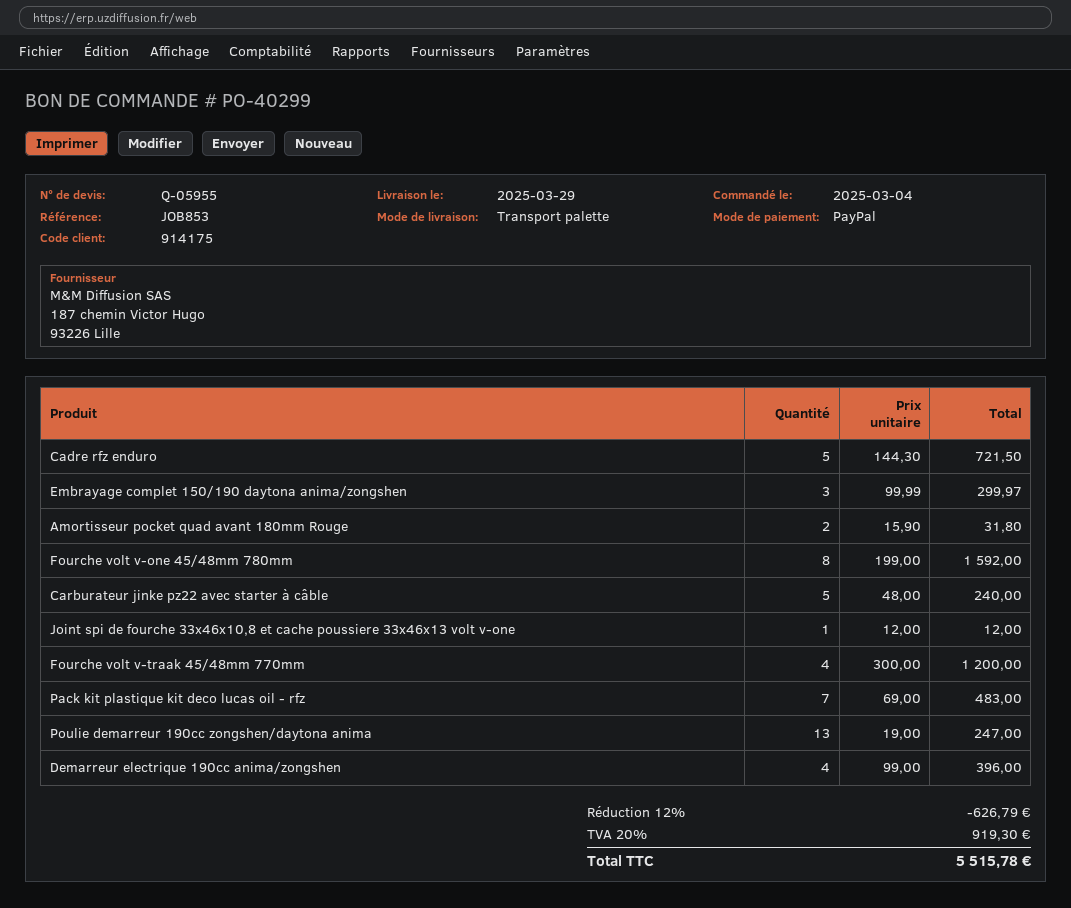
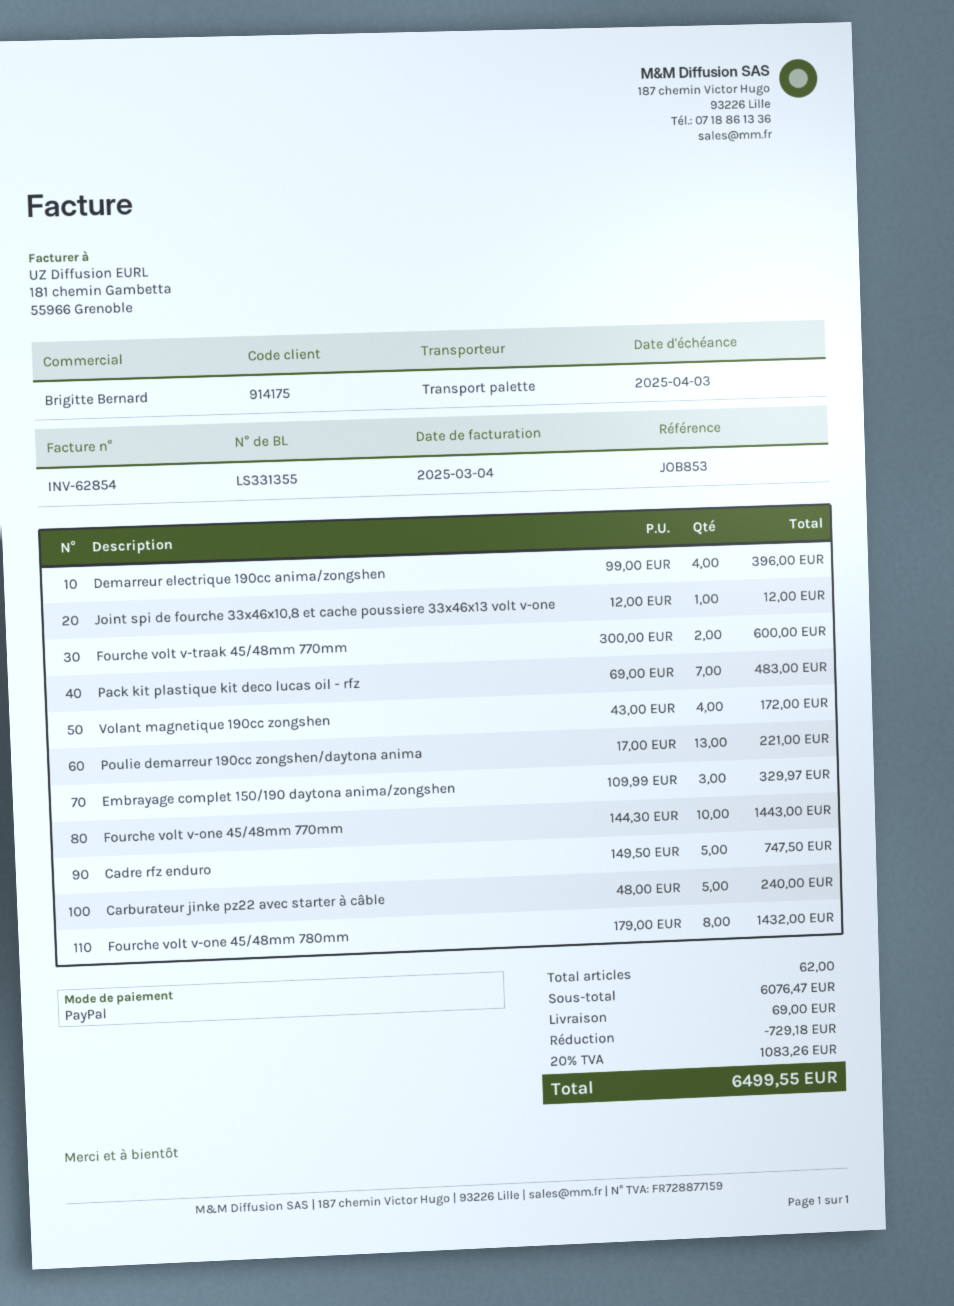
Cadre rfz enduro: 5 x 144.30 = 721.50 -> 5 x 149.50 = 747.50
Embrayage complet 150/190 daytona anima/zongshen: 3 x 99.99 = 299.97 -> 3 x 109.99 = 329.97
Amortisseur pocket quad avant 180mm Rouge: 2 x 15.90 = 31.80 -> none
Fourche volt v-one 45/48mm 780mm: 8 x 199.00 = 1592.00 -> 8 x 179.00 = 1432.00
Fourche volt v-traak 45/48mm 770mm: 4 x 300.00 = 1200.00 -> 2 x 300.00 = 600.00
Poulie demarreur 190cc zongshen/daytona anima: 13 x 19.00 = 247.00 -> 13 x 17.00 = 221.00
Volant magnetique 190cc zongshen: none -> 4 x 43.00 = 172.00
Fourche volt v-one 45/48mm 770mm: none -> 10 x 144.30 = 1443.00
discount: 626.79 -> 729.18
shipping: none -> 69.00
tax: 20% = 919.30 -> 20% = 1083.26
total: 5515.78 -> 6499.55

